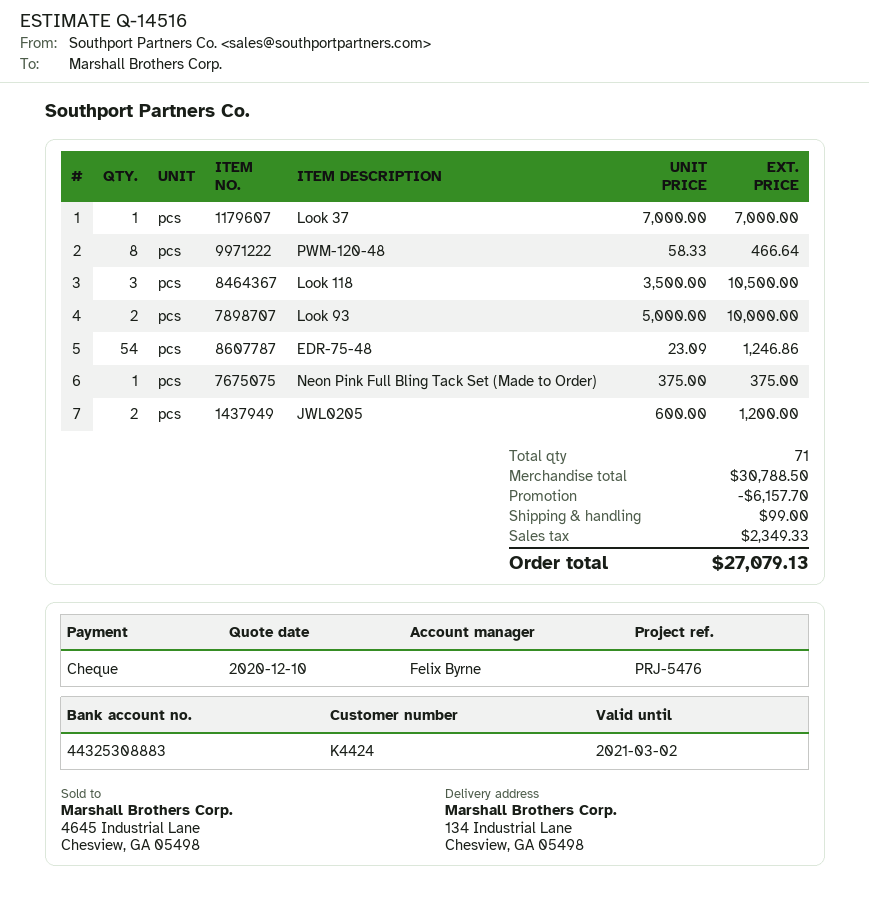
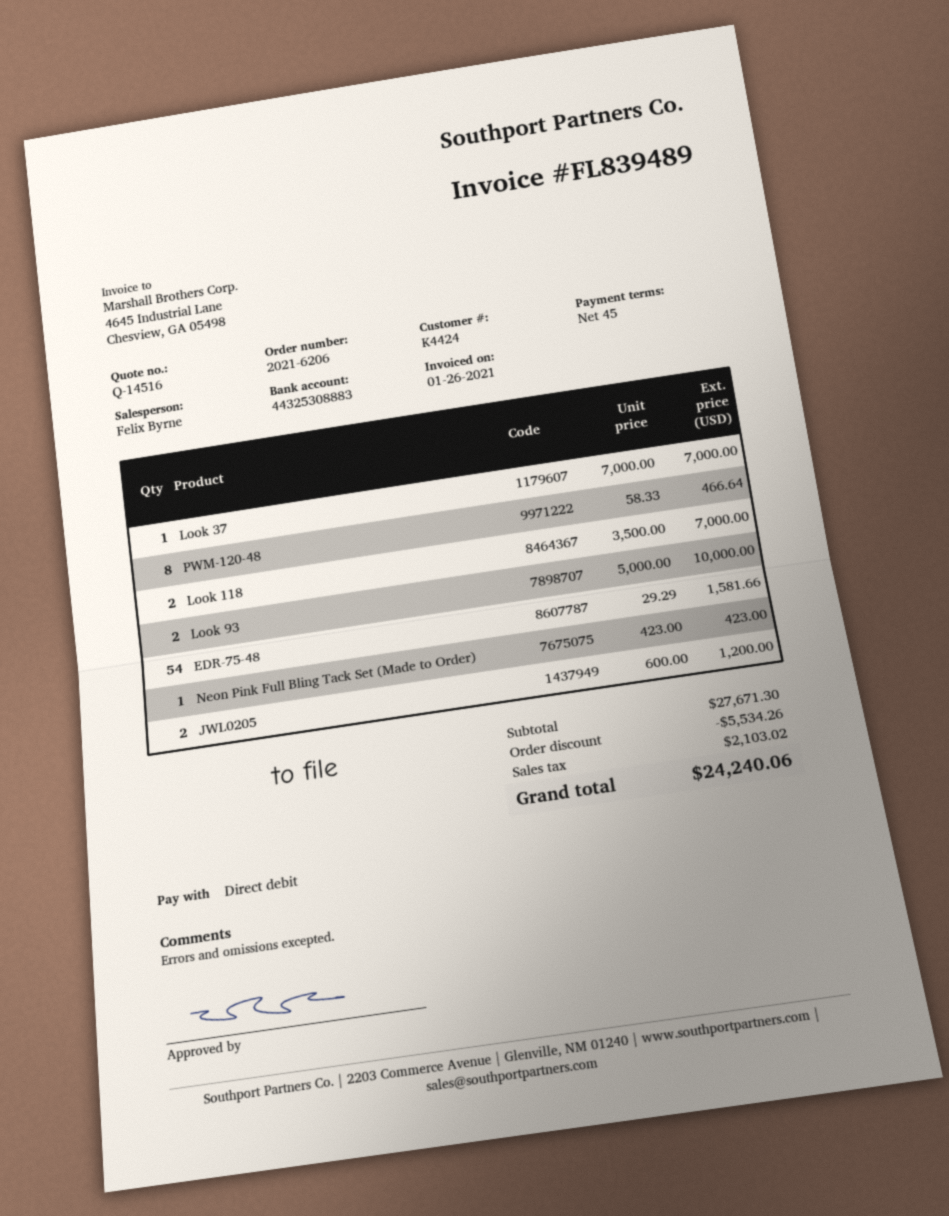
payment method: cheque -> direct debit
Look 118: 3 x 3500.00 = 10500.00 -> 2 x 3500.00 = 7000.00
EDR-75-48: 54 x 23.09 = 1246.86 -> 54 x 29.29 = 1581.66
Neon Pink Full Bling Tack Set (Made to Order): 1 x 375.00 = 375.00 -> 1 x 423.00 = 423.00
subtotal: 30788.50 -> 27671.30
discount: 6157.70 -> 5534.26
shipping: 99.00 -> none
tax: 2349.33 -> 2103.02
total: 27079.13 -> 24240.06

